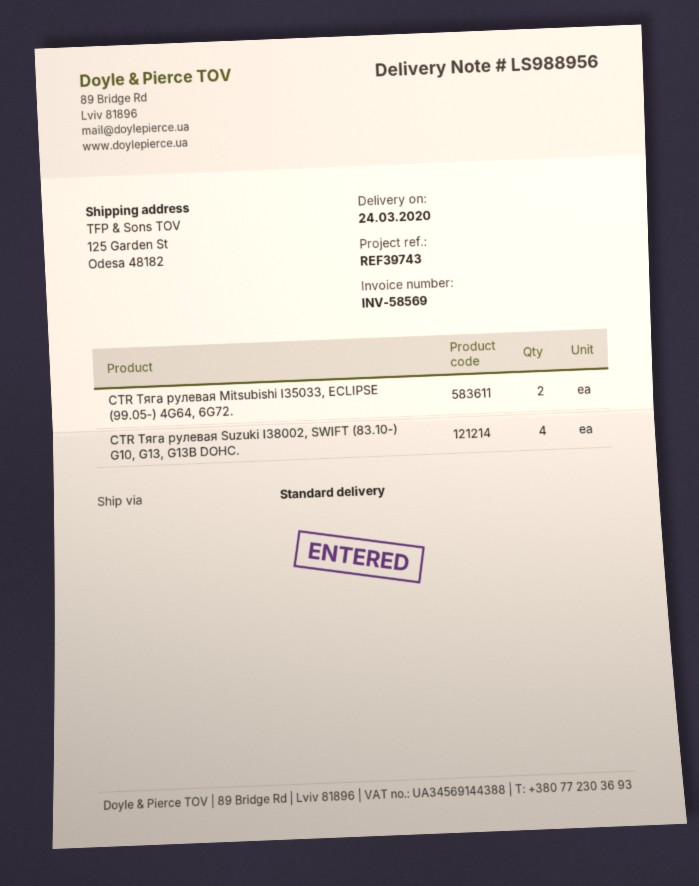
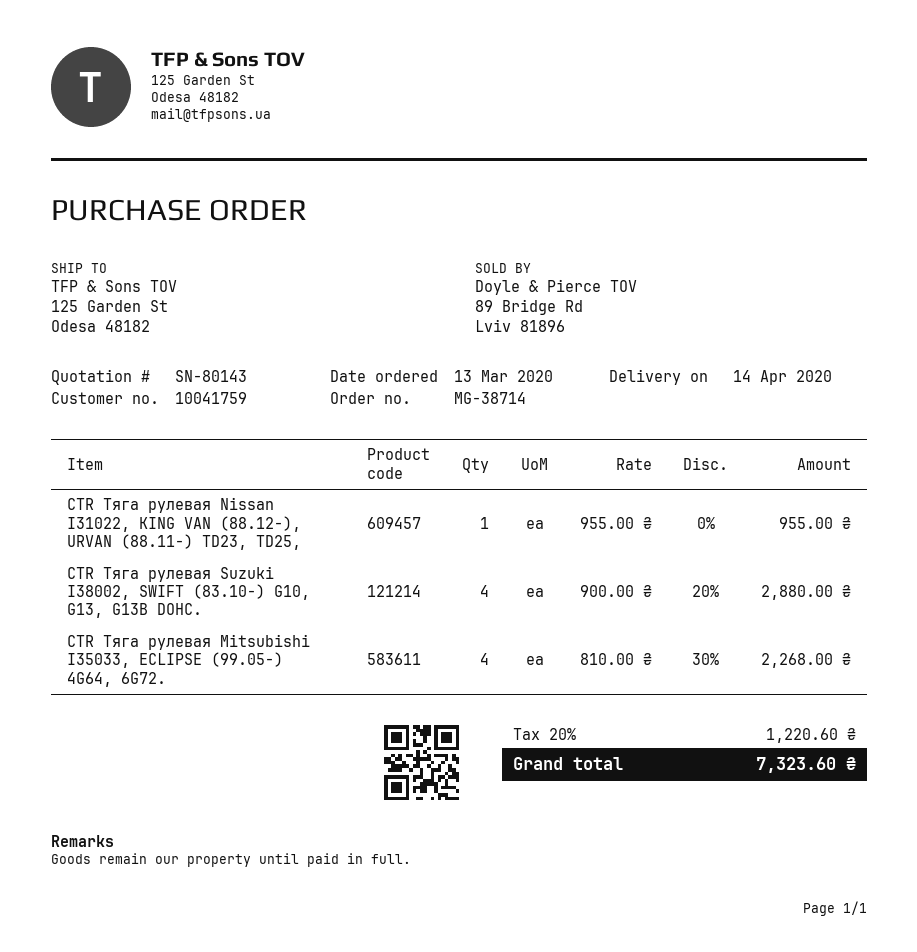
delivery date: 2020-03-24 -> 2020-04-14
CTR Тяга рулевая Mitsubishi I35033, ECLIPSE (99.05-) 4G64, 6G72.: 2 -> 4
CTR Тяга рулевая Nissan I31022, KING VAN (88.12-), URVAN (88.11-) TD23, TD25,: none -> 1

